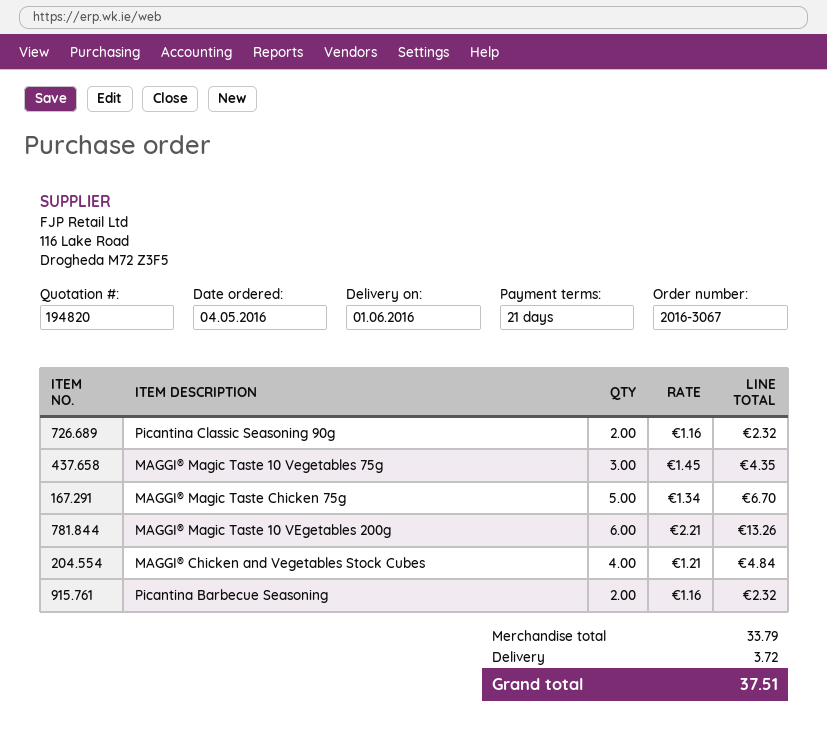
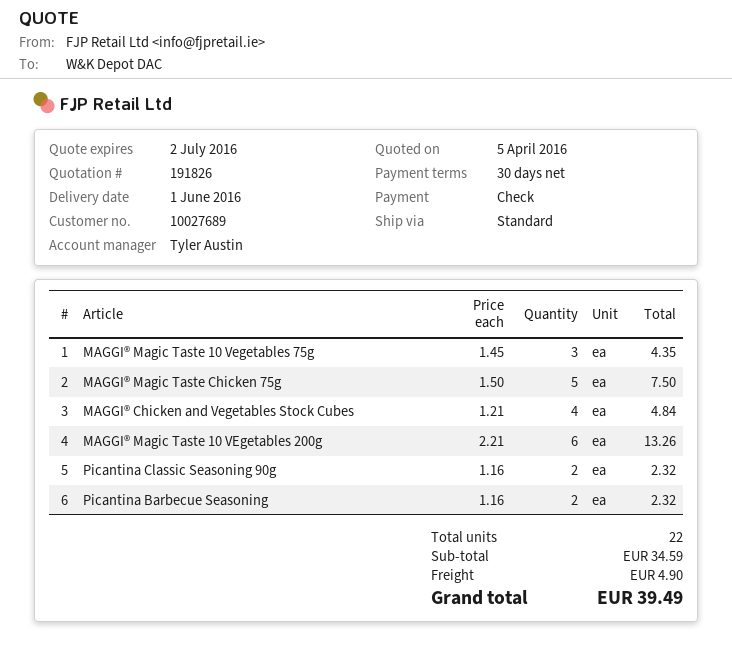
quote number: 194820 -> 191826
payment terms: 21 days -> 30 days
MAGGI® Magic Taste Chicken 75g: 5 x 1.34 = 6.70 -> 5 x 1.50 = 7.50
subtotal: 33.79 -> 34.59
shipping: 3.72 -> 4.90
total: 37.51 -> 39.49

